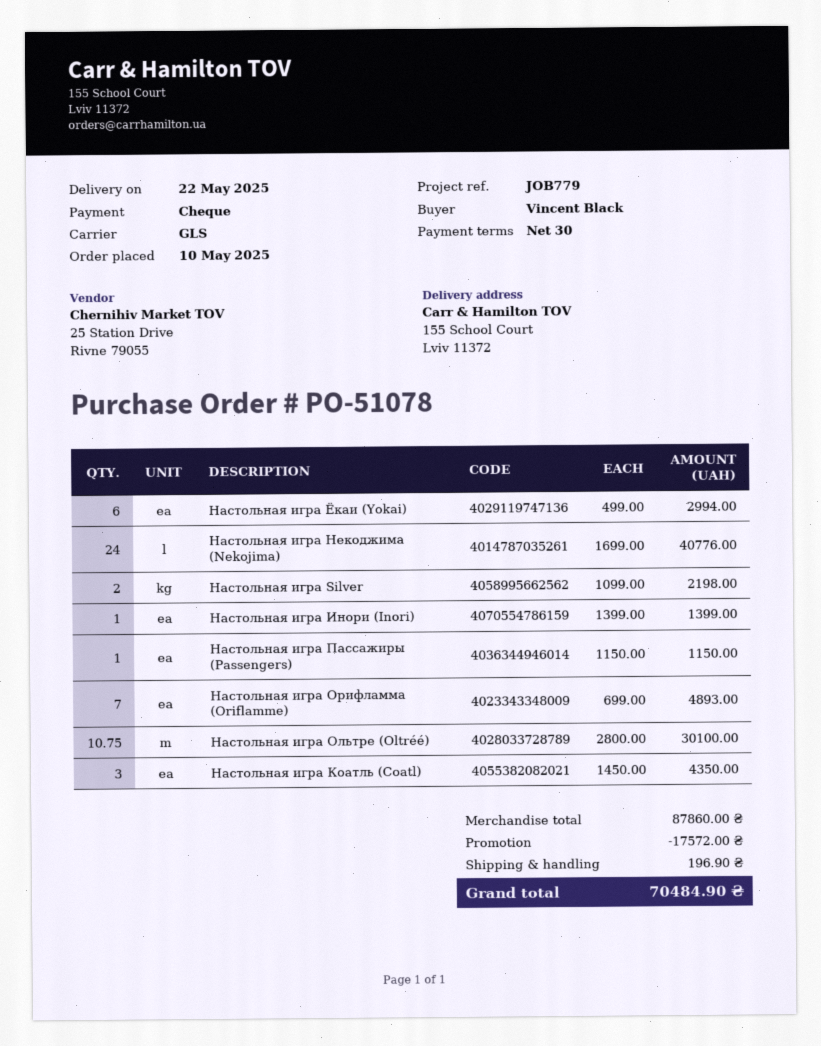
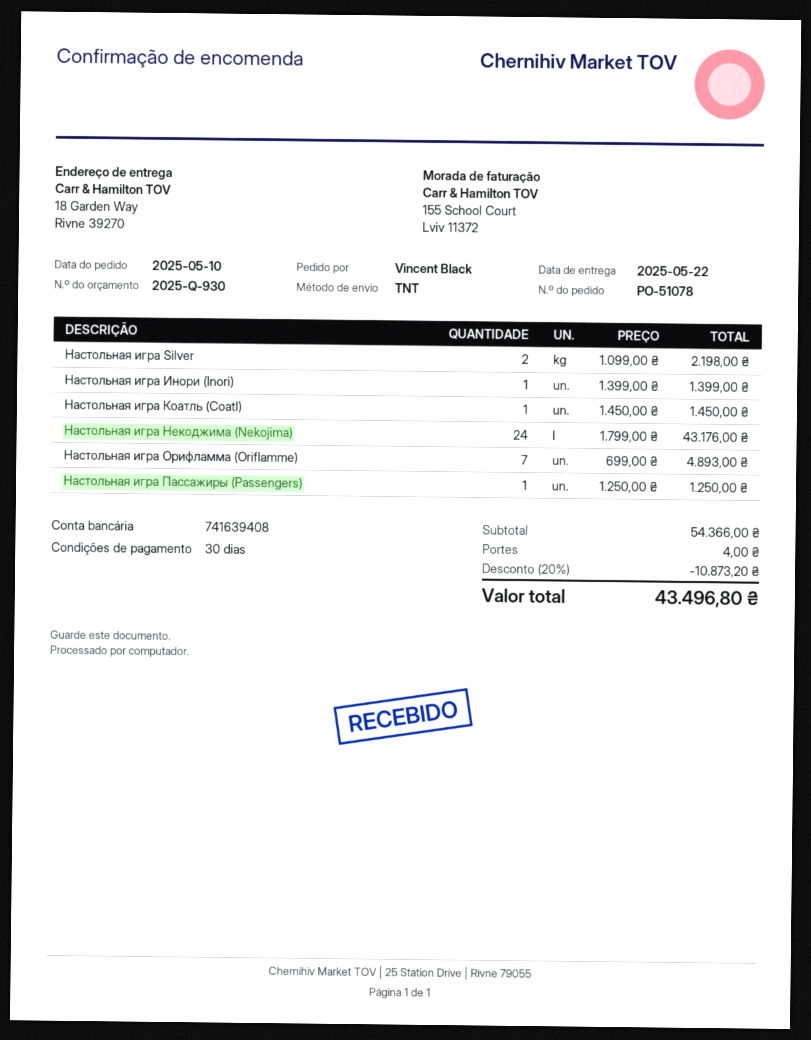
shipping method: GLS -> TNT
ship to: 155 School Court, Lviv 11372 -> 18 Garden Way, Rivne 39270
Настольная игра Ёкаи (Yokai): 6 x 499.00 = 2994.00 -> none
Настольная игра Некоджима (Nekojima): 24 x 1699.00 = 40776.00 -> 24 x 1799.00 = 43176.00
Настольная игра Пасcажиры (Passengers): 1 x 1150.00 = 1150.00 -> 1 x 1250.00 = 1250.00
Настольная игра Ольтре (Oltréé): 10.75 x 2800.00 = 30100.00 -> none
Настольная игра Коатль (Coatl): 3 x 1450.00 = 4350.00 -> 1 x 1450.00 = 1450.00
subtotal: 87860.00 -> 54366.00
discount: 17572.00 -> 10873.20
shipping: 196.90 -> 4.00
total: 70484.90 -> 43496.80

